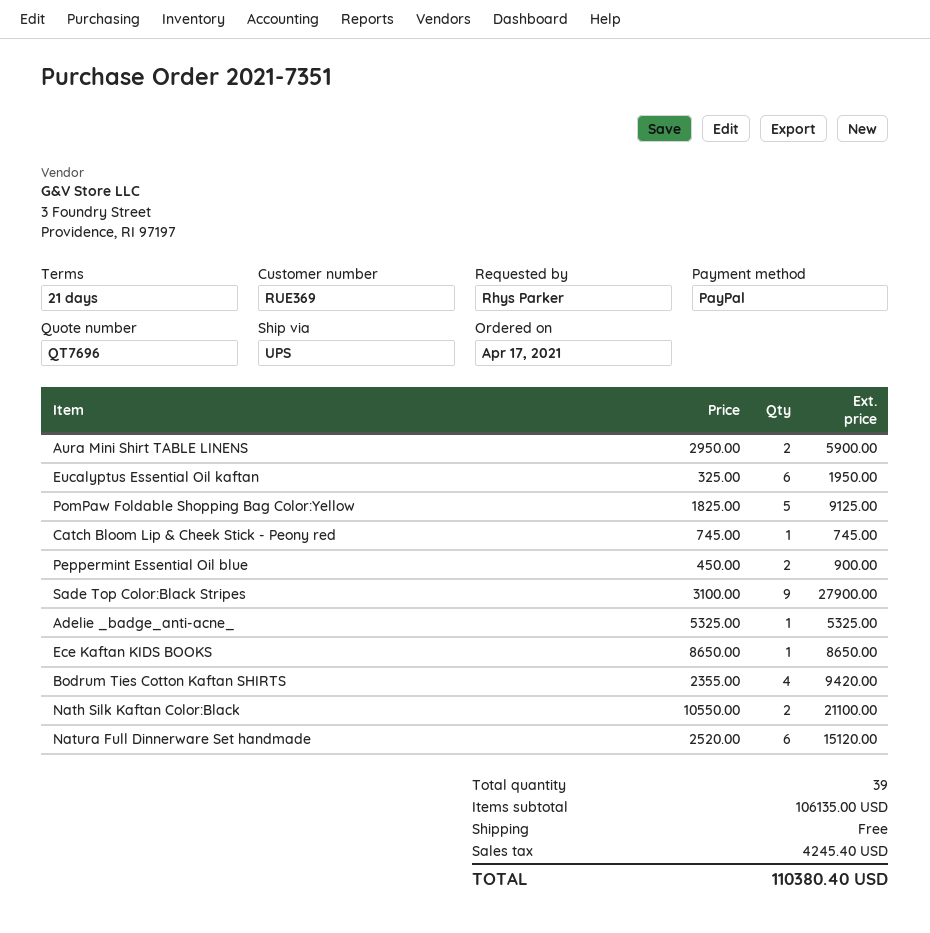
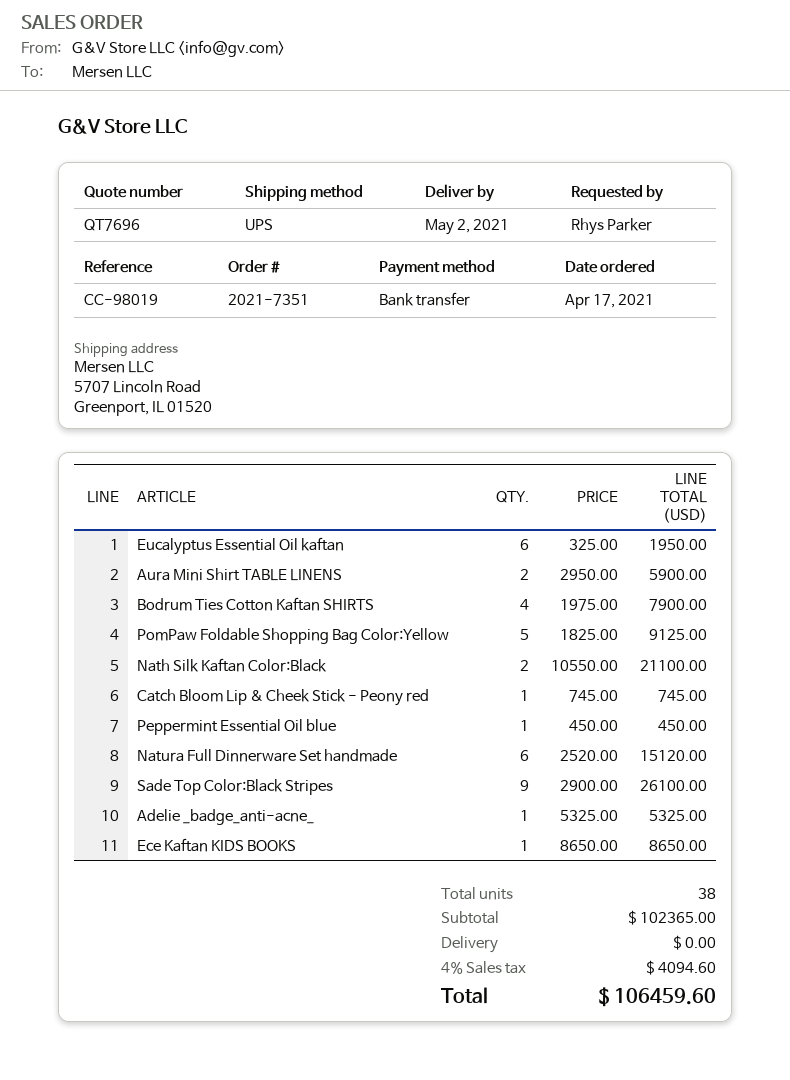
payment method: PayPal -> bank transfer
Peppermint Essential Oil blue: 2 x 450.00 = 900.00 -> 1 x 450.00 = 450.00
Sade Top Color:Black Stripes: 9 x 3100.00 = 27900.00 -> 9 x 2900.00 = 26100.00
Bodrum Ties Cotton Kaftan SHIRTS: 4 x 2355.00 = 9420.00 -> 4 x 1975.00 = 7900.00
total quantity: 39 -> 38
subtotal: 106135.00 -> 102365.00
tax: 4245.40 -> 4094.60
total: 110380.40 -> 106459.60

